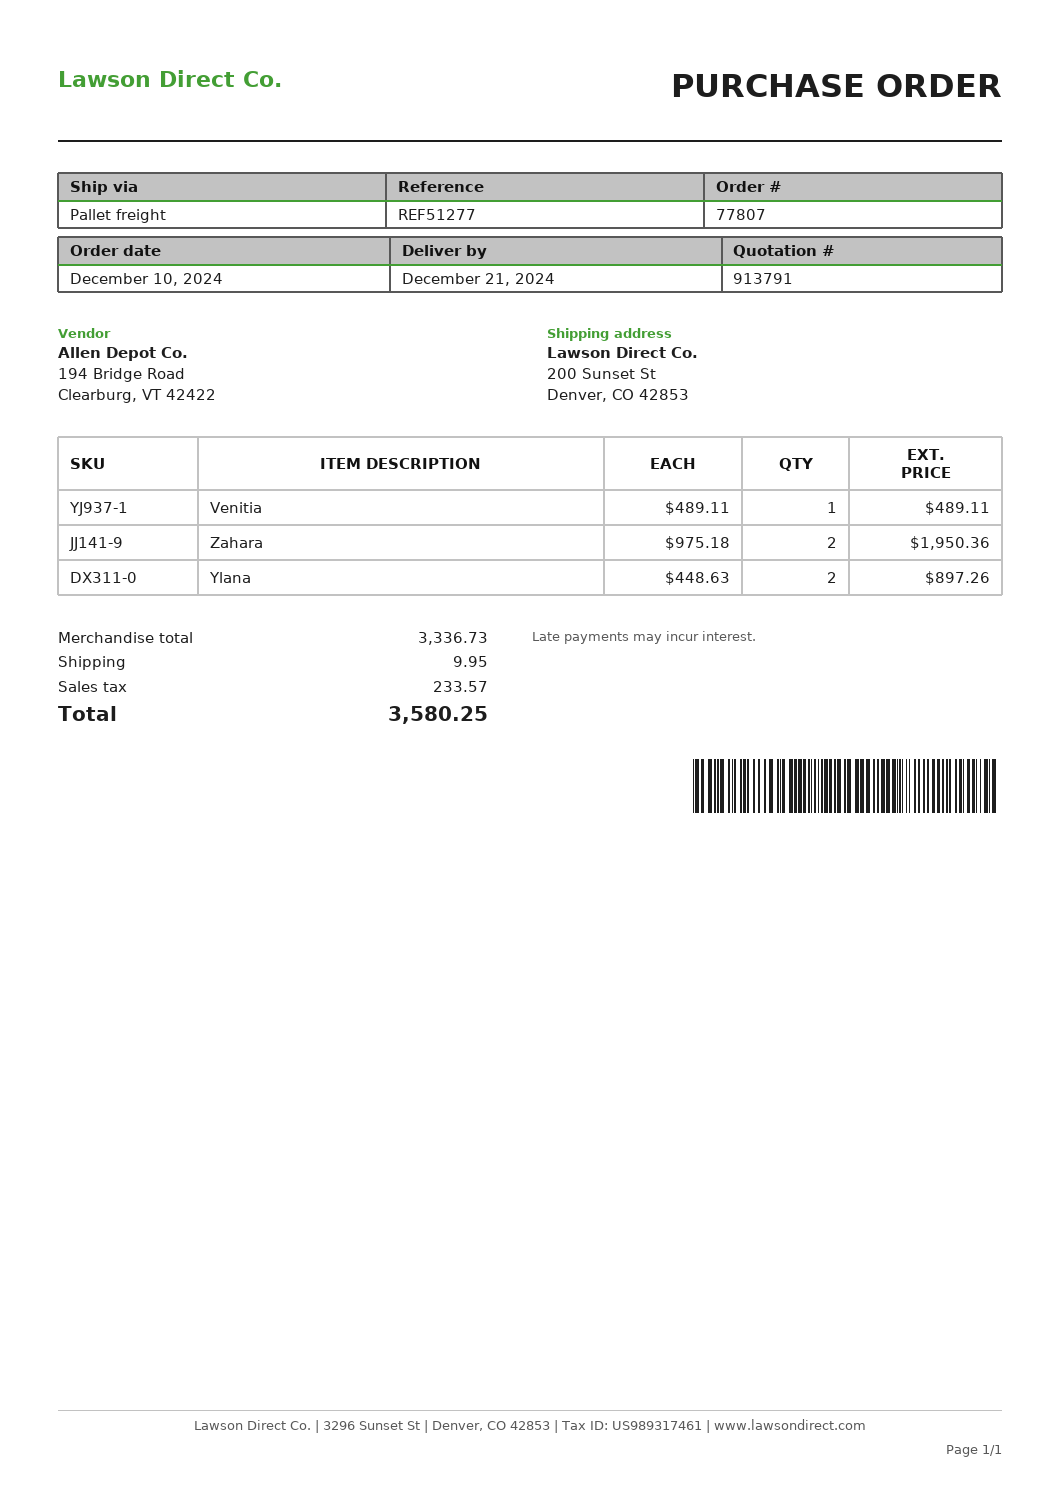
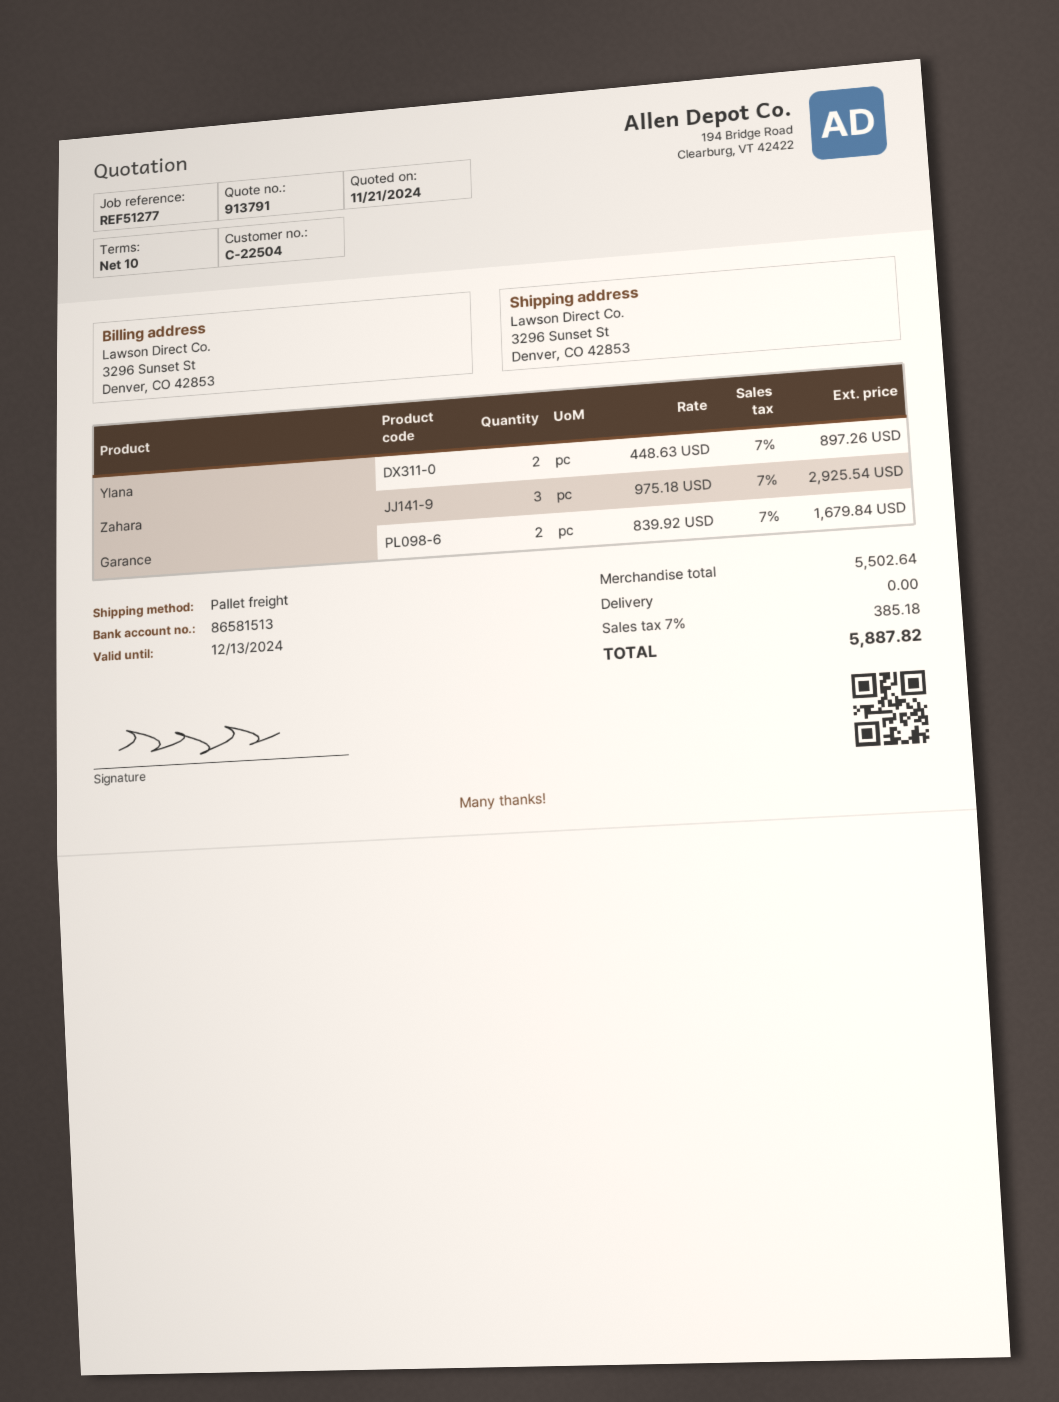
ship to: 200 Sunset St, Denver, CO 42853 -> 3296 Sunset St, Denver, CO 42853
Venitia: 1 x 489.11 = 489.11 -> none
Zahara: 2 x 975.18 = 1950.36 -> 3 x 975.18 = 2925.54
Garance: none -> 2 x 839.92 = 1679.84
subtotal: 3336.73 -> 5502.64
shipping: 9.95 -> 0.00
tax: 233.57 -> 385.18
total: 3580.25 -> 5887.82

